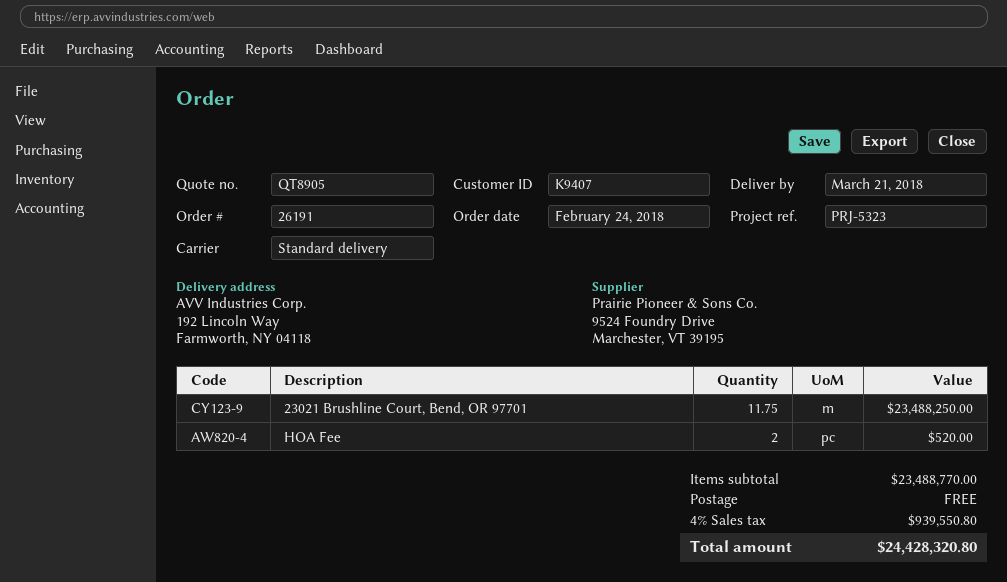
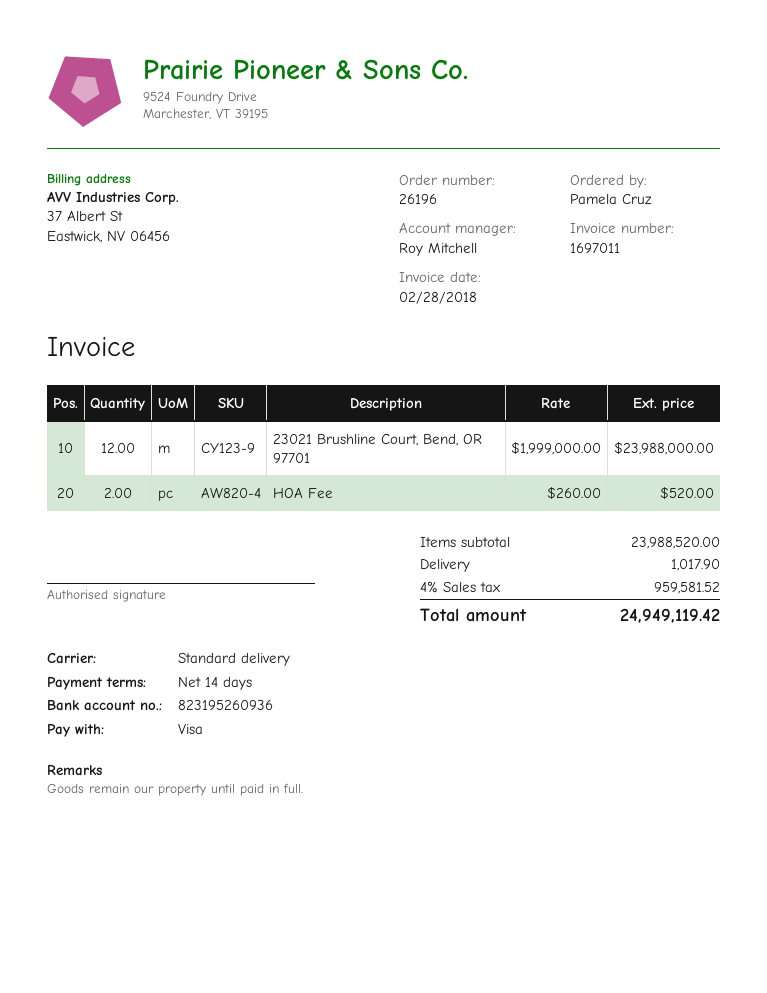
order number: 26191 -> 26196
23021 Brushline Court, Bend, OR 97701: 11.75 for 23488250.00 -> 12 for 23988000.00
subtotal: 23488770.00 -> 23988520.00
shipping: 0.00 -> 1017.90
tax: 4% = 939550.80 -> 4% = 959581.52
total: 24428320.80 -> 24949119.42

